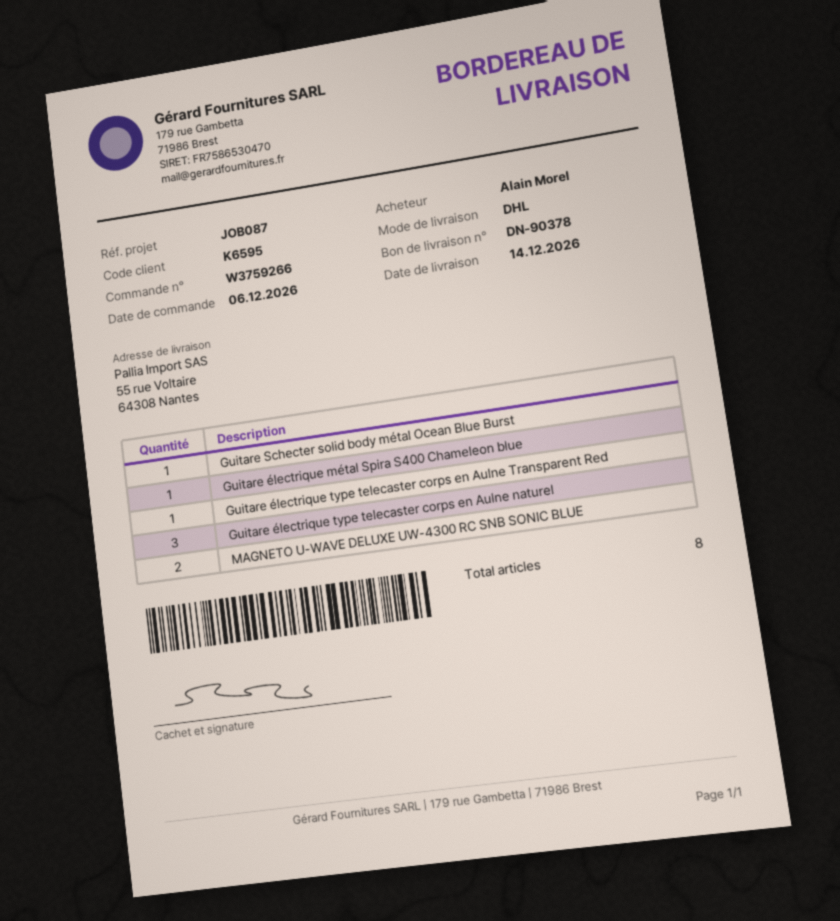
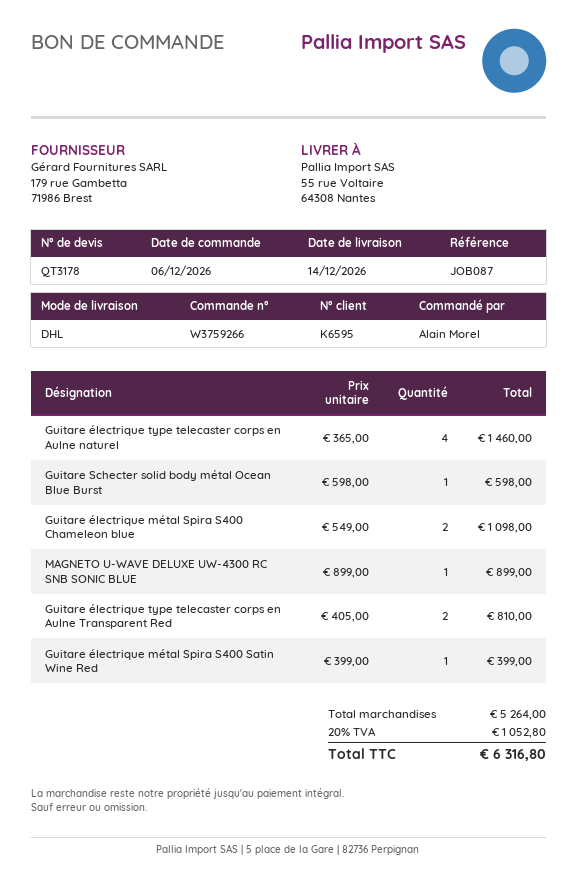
Guitare électrique métal Spira S400 Chameleon blue: 1 -> 2
Guitare électrique type telecaster corps en Aulne Transparent Red: 1 -> 2
Guitare électrique type telecaster corps en Aulne naturel: 3 -> 4
MAGNETO U-WAVE DELUXE UW-4300 RC SNB SONIC BLUE: 2 -> 1
Guitare électrique métal Spira S400 Satin Wine Red: none -> 1

